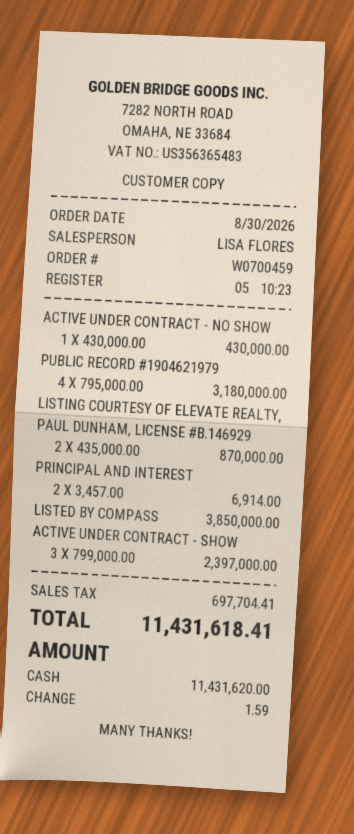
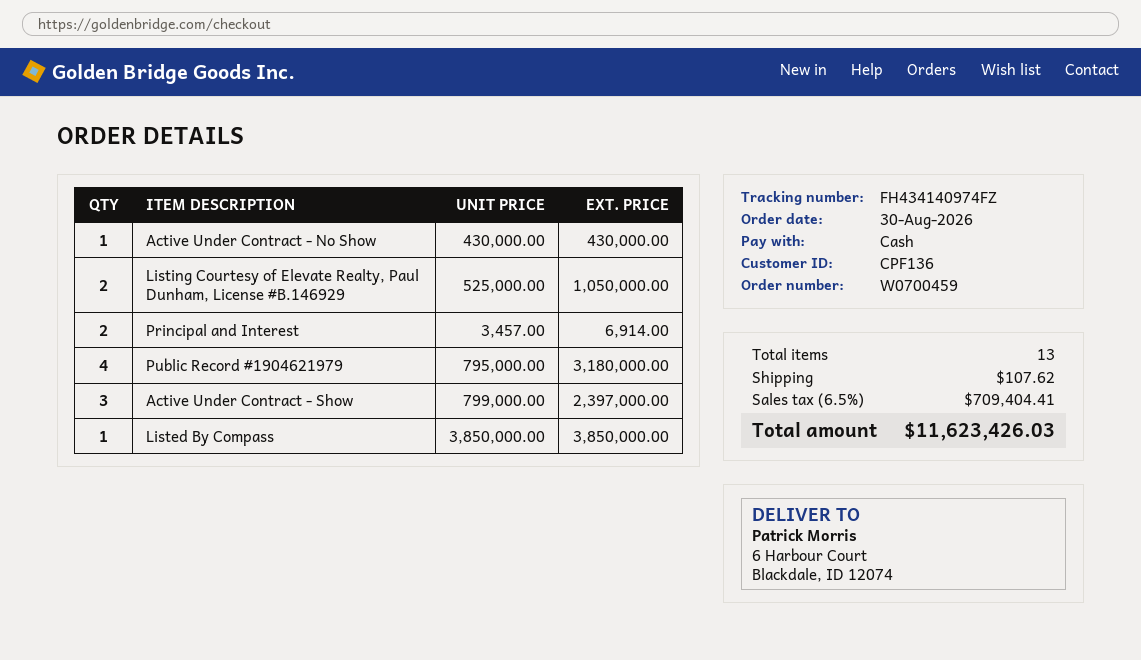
LISTING COURTESY OF ELEVATE REALTY, PAUL DUNHAM, LICENSE #B.146929: 2 x 435000.00 = 870000.00 -> 2 x 525000.00 = 1050000.00
shipping: none -> 107.62
tax: 697704.41 -> 709404.41
total: 11431618.41 -> 11623426.03

